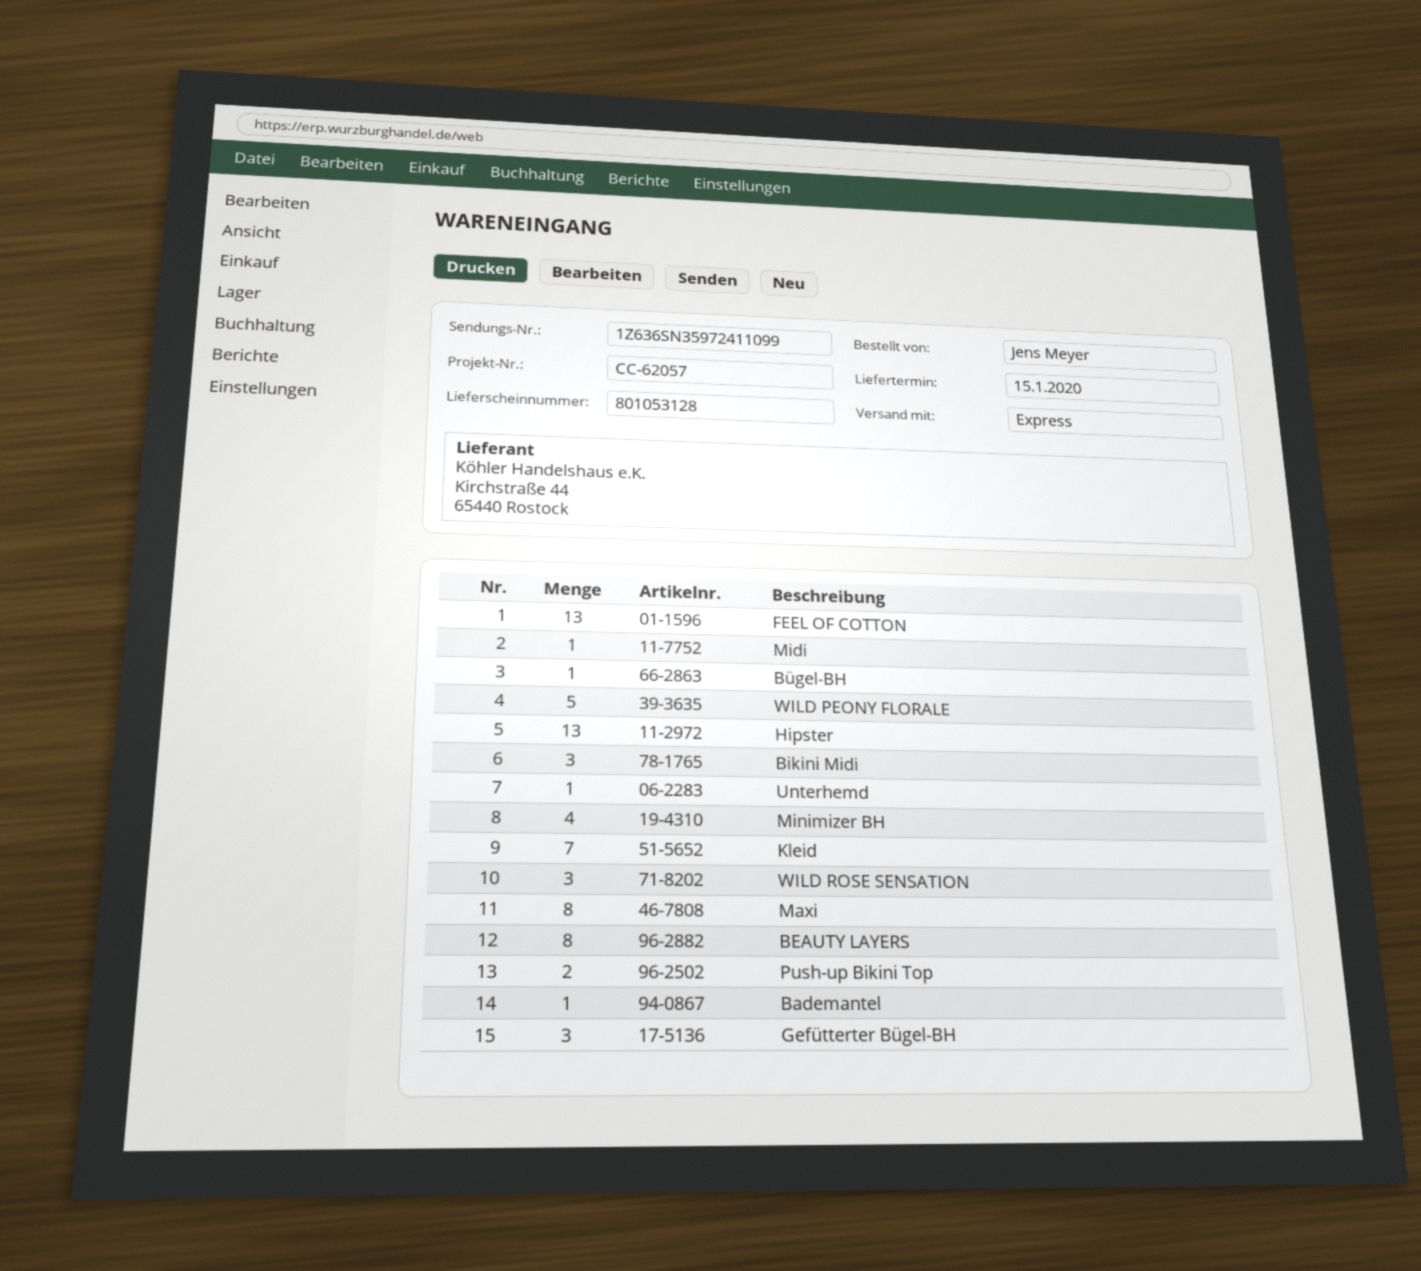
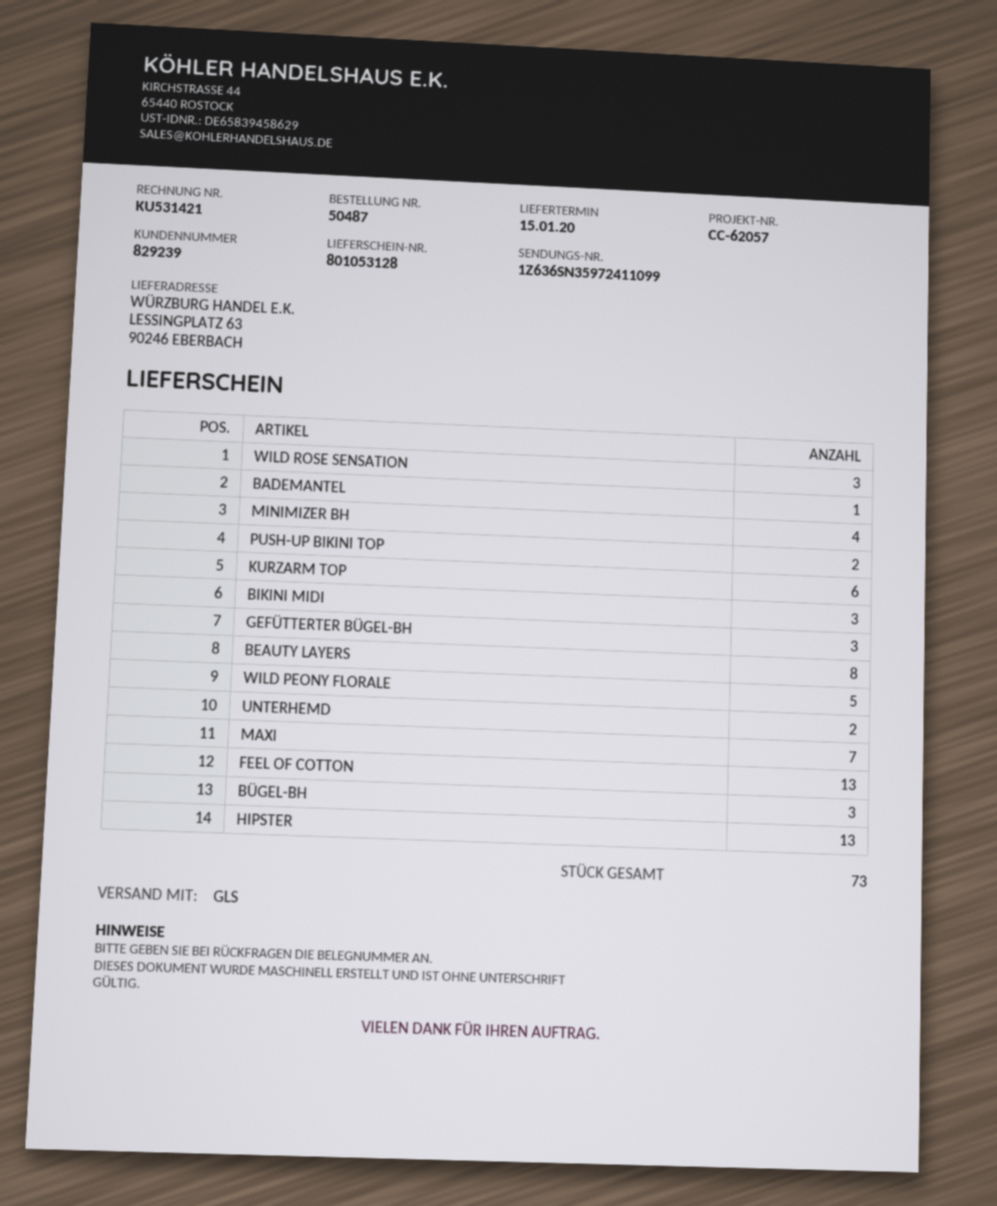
shipping method: express -> GLS
Midi: 1 -> none
Bügel-BH: 1 -> 3
Unterhemd: 1 -> 2
Kleid: 7 -> none
Maxi: 8 -> 7
KURZARM TOP: none -> 6

